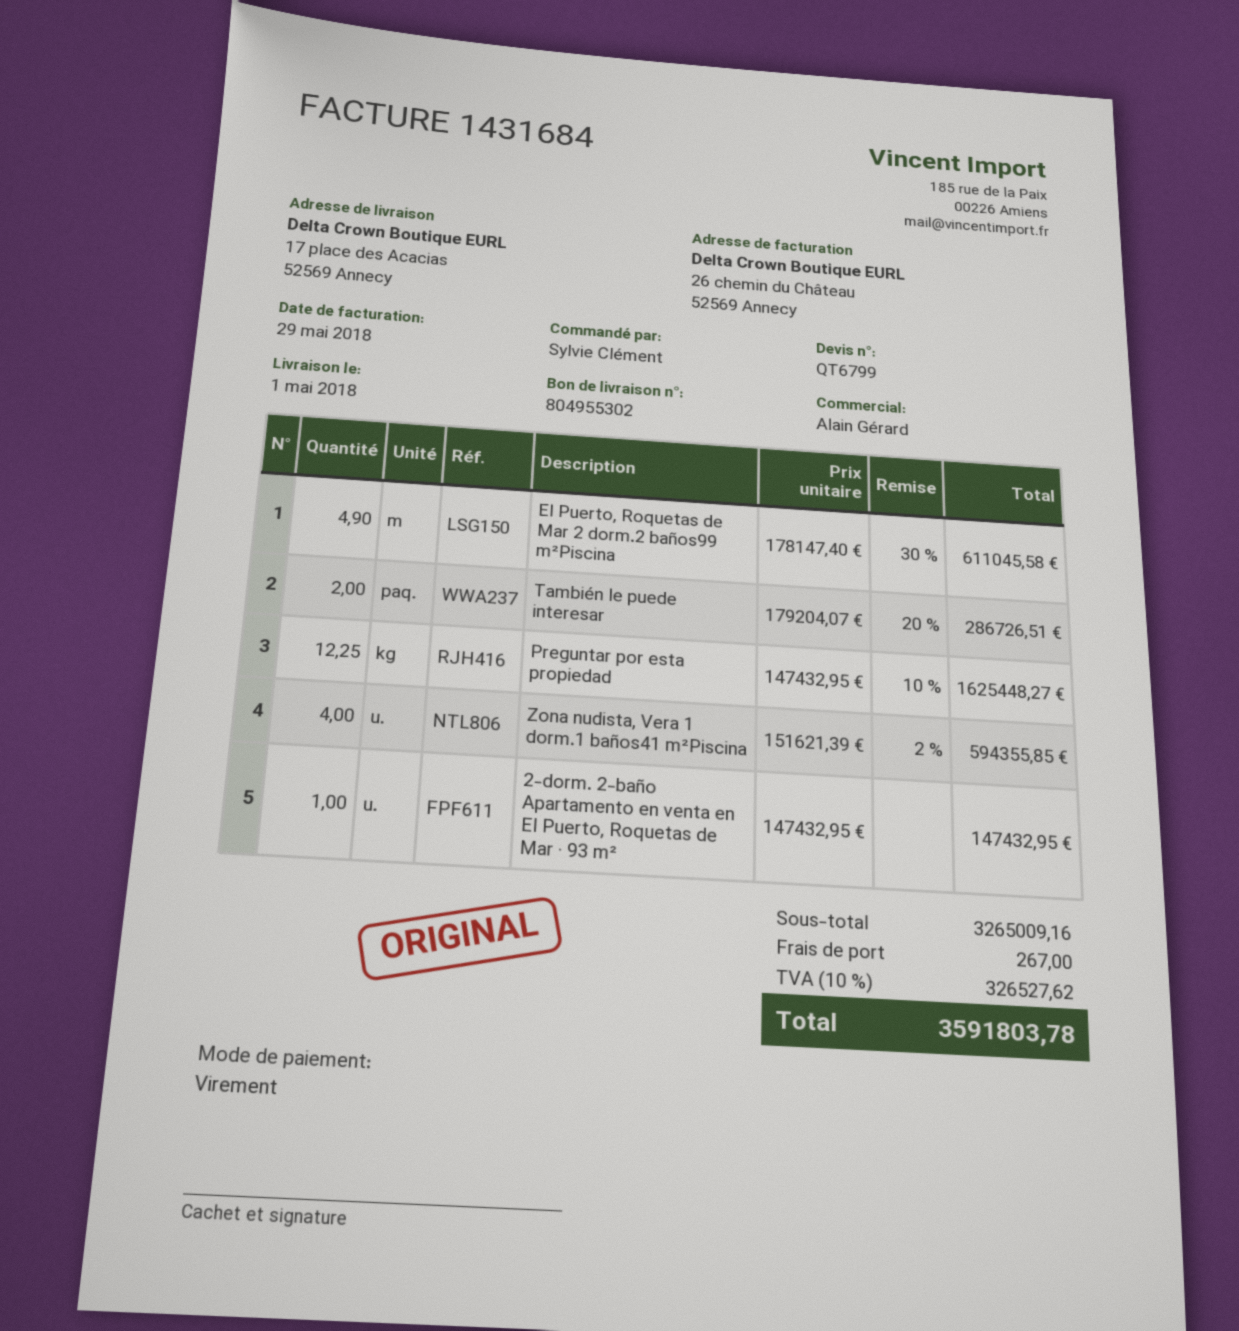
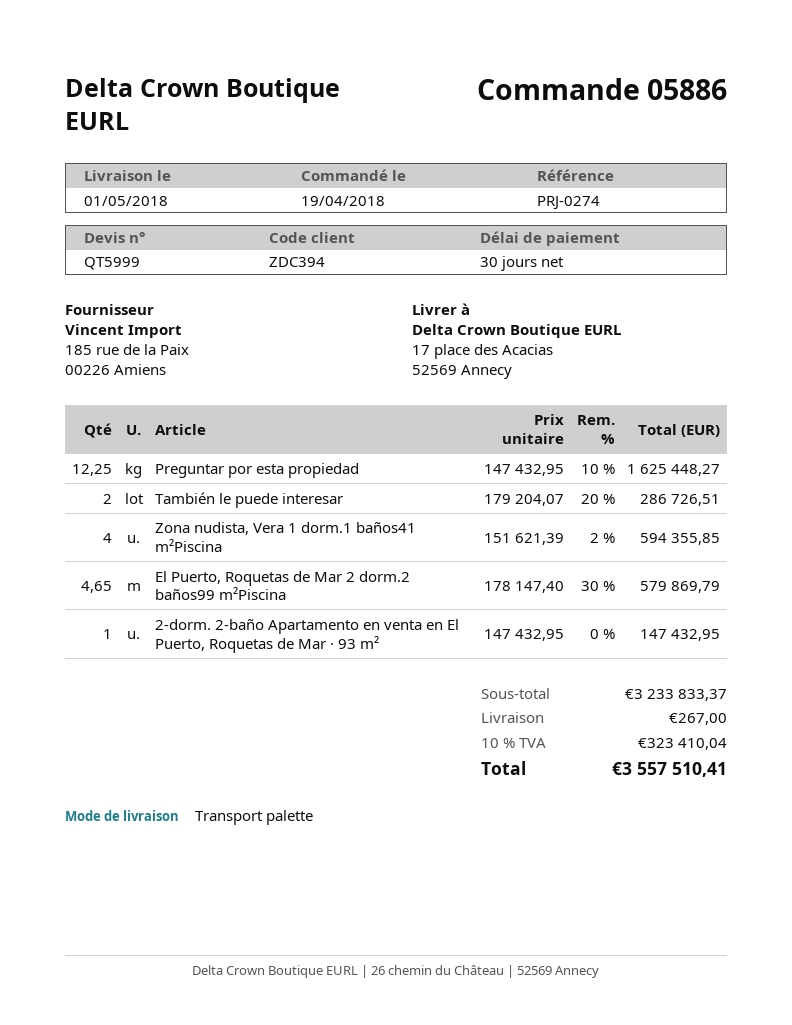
quote number: QT6799 -> QT5999
El Puerto, Roquetas de Mar 2 dorm.2 baños99 m²Piscina: 4.9 x 178147.40 - 30% = 611045.58 -> 4.65 x 178147.40 - 30% = 579869.79
subtotal: 3265009.16 -> 3233833.37
tax: 10% = 326527.62 -> 10% = 323410.04
total: 3591803.78 -> 3557510.41

